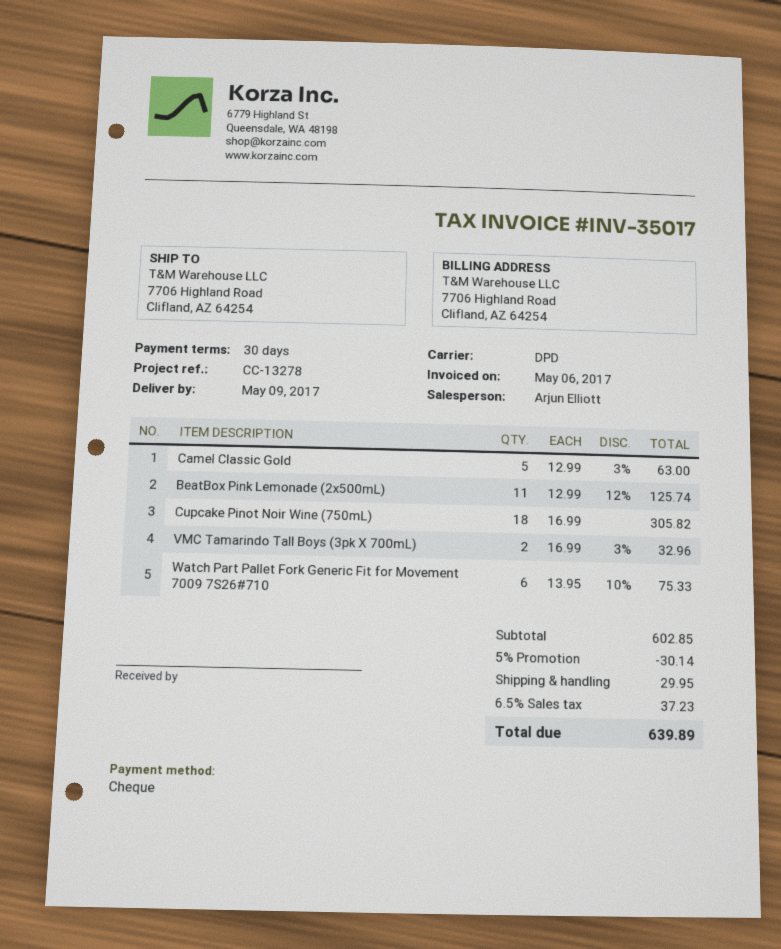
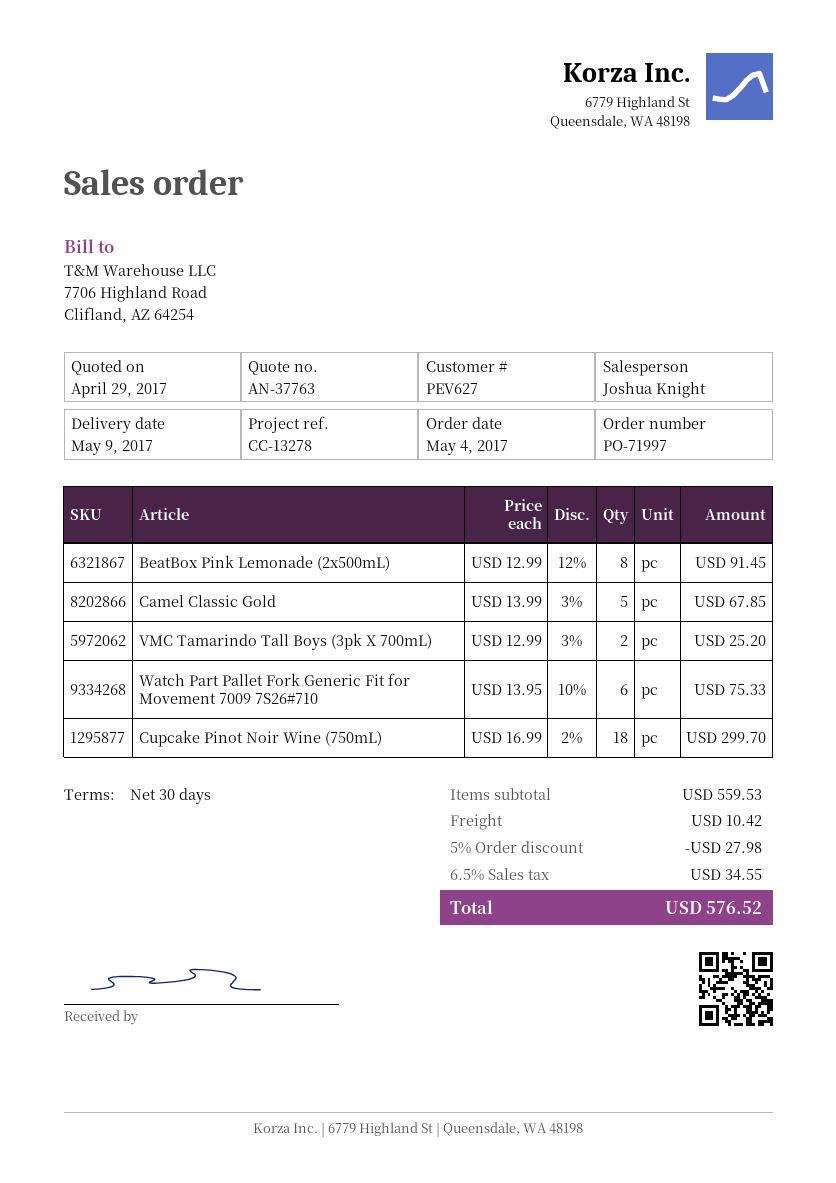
sales rep: Arjun Elliott -> Joshua Knight
Camel Classic Gold: 5 x 12.99 - 3% = 63.00 -> 5 x 13.99 - 3% = 67.85
BeatBox Pink Lemonade (2x500mL): 11 x 12.99 - 12% = 125.74 -> 8 x 12.99 - 12% = 91.45
Cupcake Pinot Noir Wine (750mL): 18 x 16.99 = 305.82 -> 18 x 16.99 - 2% = 299.70
VMC Tamarindo Tall Boys (3pk X 700mL): 2 x 16.99 - 3% = 32.96 -> 2 x 12.99 - 3% = 25.20
subtotal: 602.85 -> 559.53
discount: 5% = 30.14 -> 5% = 27.98
shipping: 29.95 -> 10.42
tax: 6.5% = 37.23 -> 6.5% = 34.55
total: 639.89 -> 576.52

